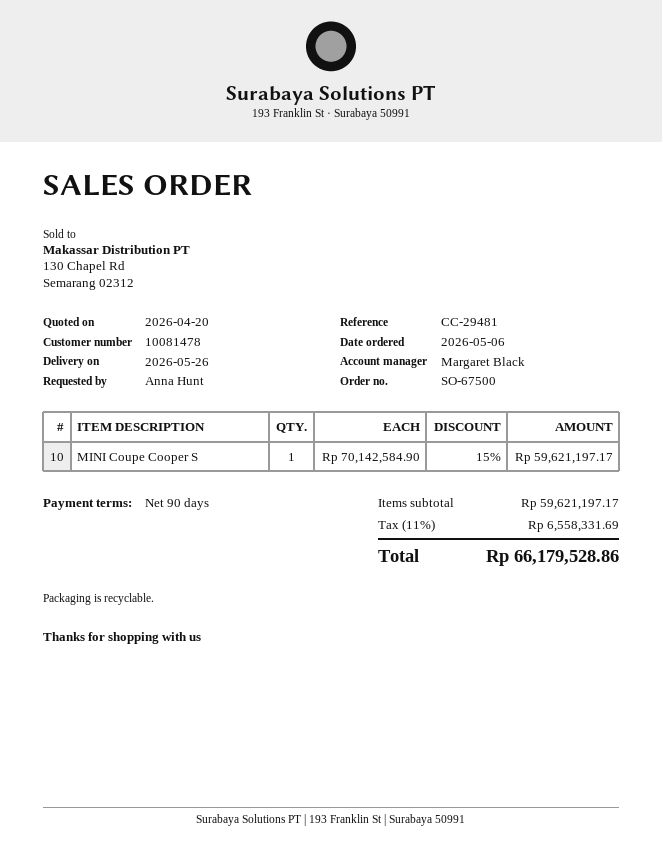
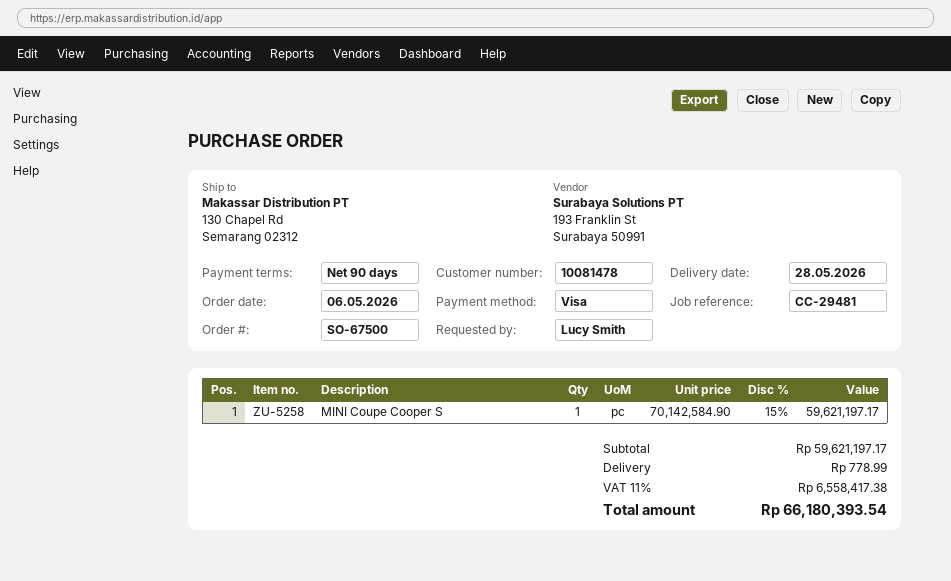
delivery date: 2026-05-26 -> 2026-05-28
ordered by: Anna Hunt -> Lucy Smith
shipping: none -> 778.99
tax: 11% = 6558331.69 -> 11% = 6558417.38
total: 66179528.86 -> 66180393.54

